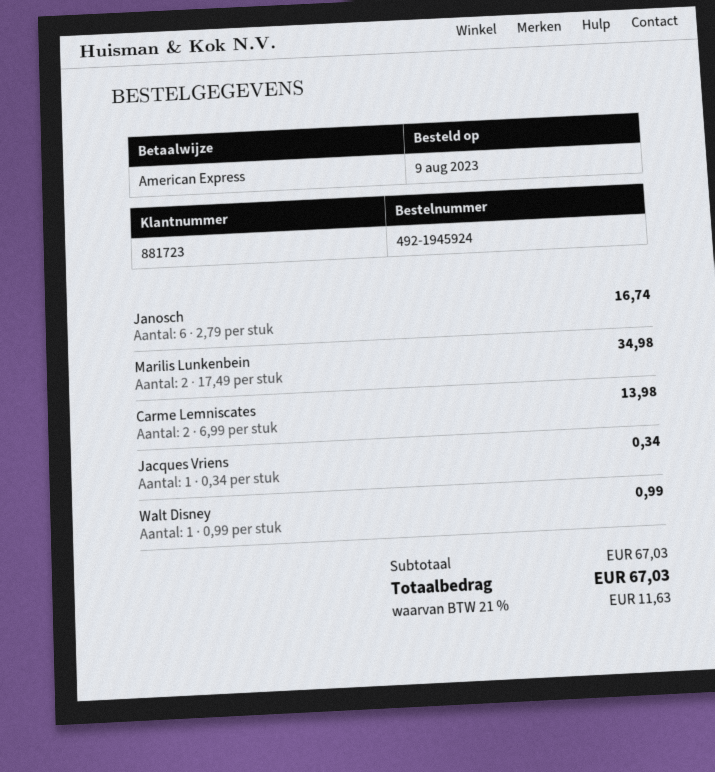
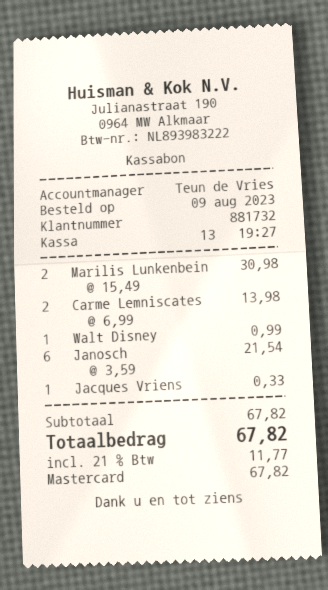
customer number: 881723 -> 881732
payment method: American Express -> Mastercard
Janosch: 6 x 2.79 = 16.74 -> 6 x 3.59 = 21.54
Marilis Lunkenbein: 2 x 17.49 = 34.98 -> 2 x 15.49 = 30.98
Jacques Vriens: 1 x 0.34 = 0.34 -> 1 x 0.33 = 0.33
subtotal: 67.03 -> 67.82
tax: 21% = 11.63 -> 21% = 11.77
total: 67.03 -> 67.82

